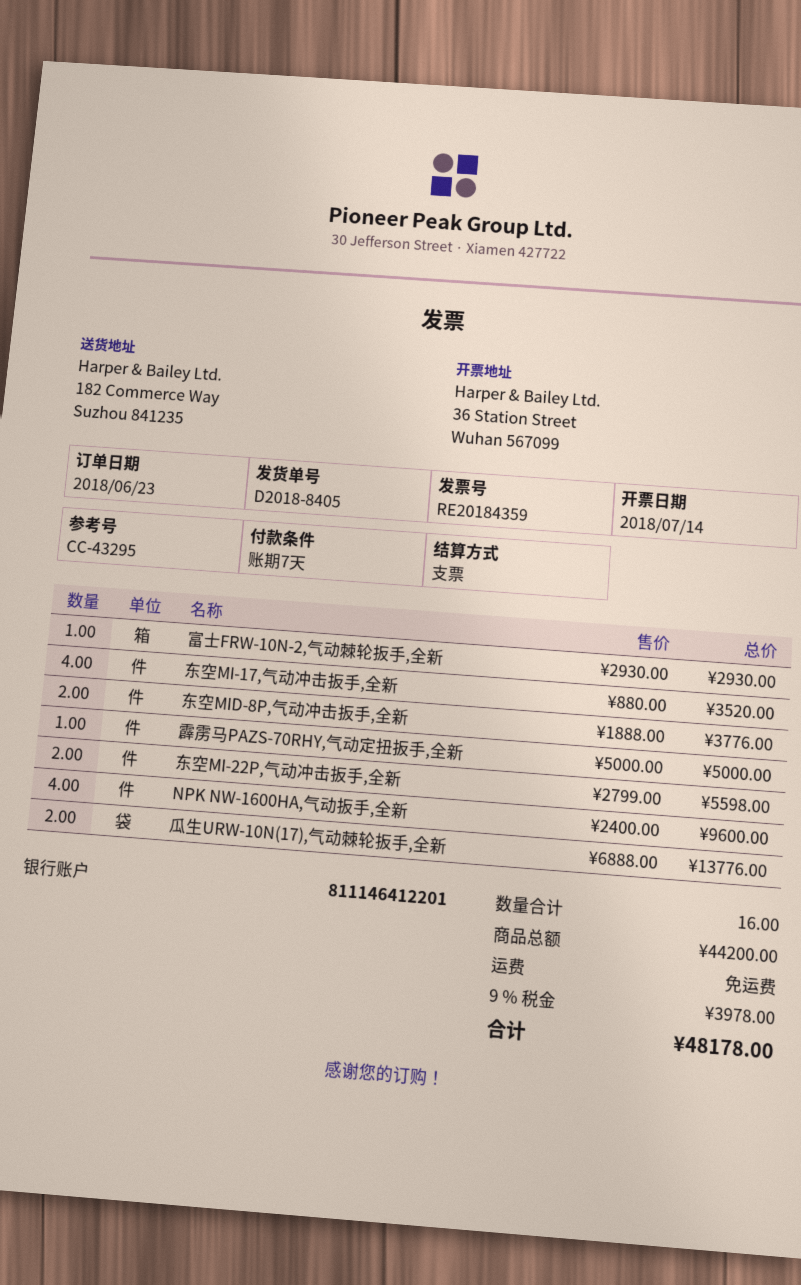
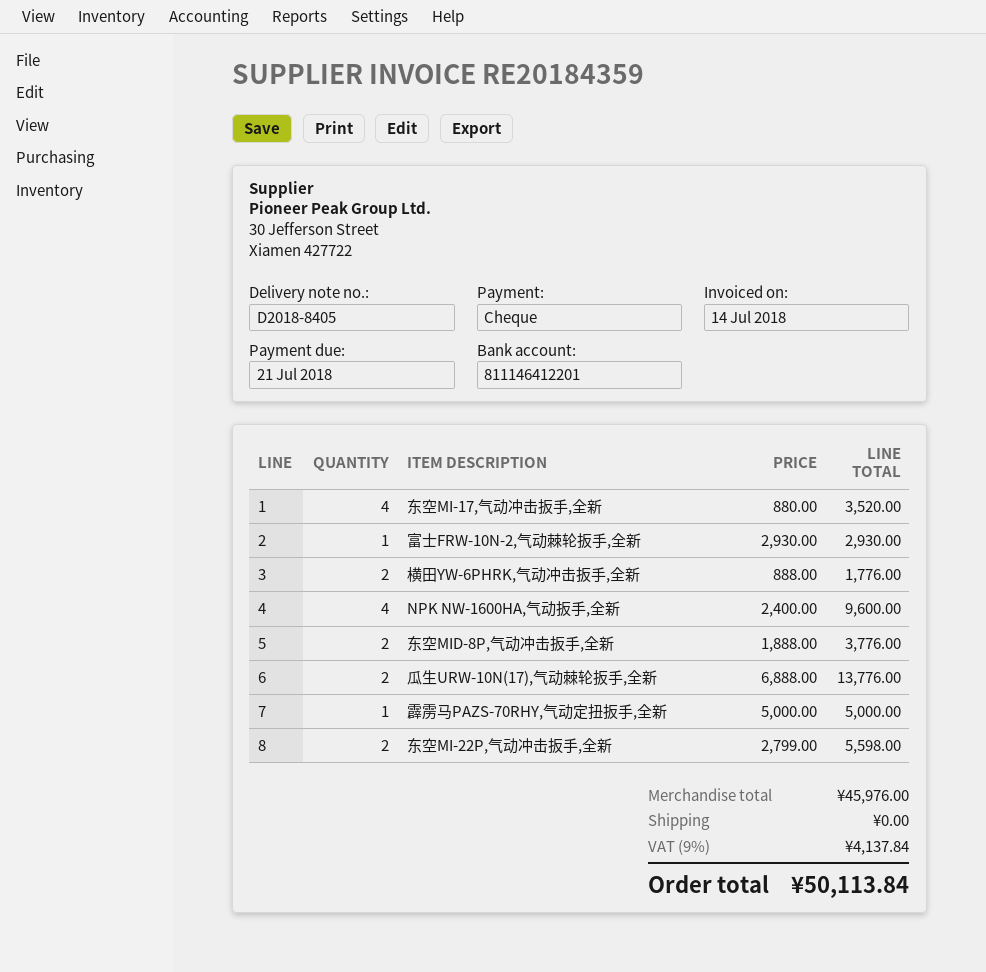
横田YW-6PHRK,气动冲击扳手,全新: none -> 2 x 888.00 = 1776.00
subtotal: 44200.00 -> 45976.00
tax: 9% = 3978.00 -> 9% = 4137.84
total: 48178.00 -> 50113.84

